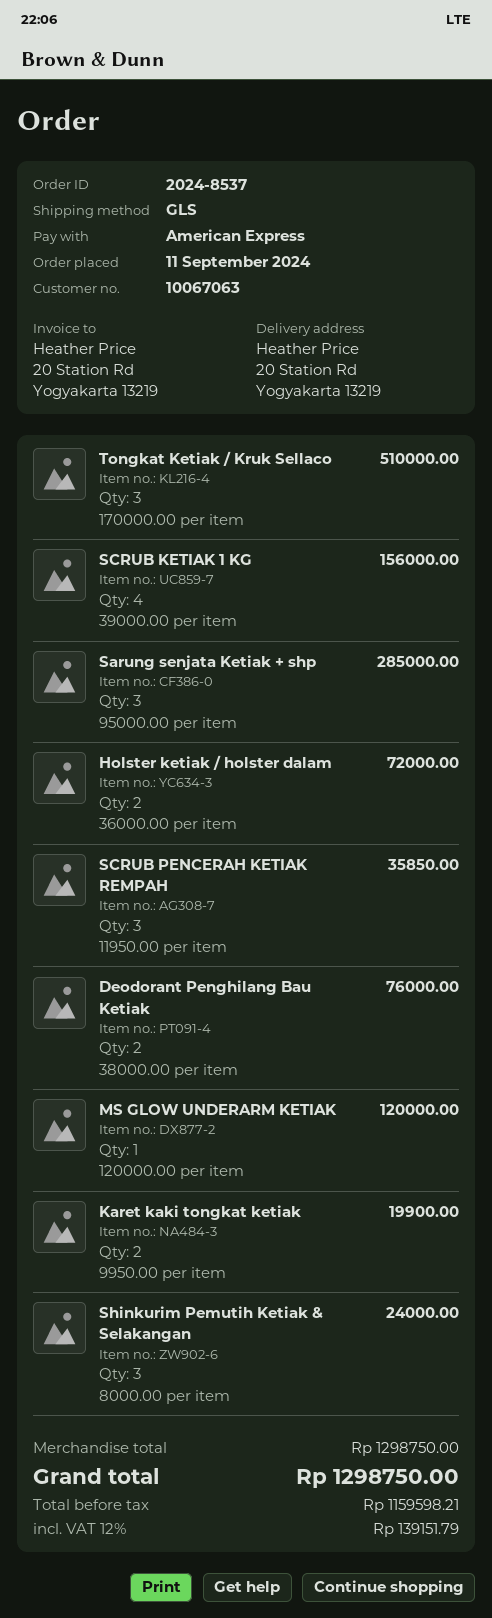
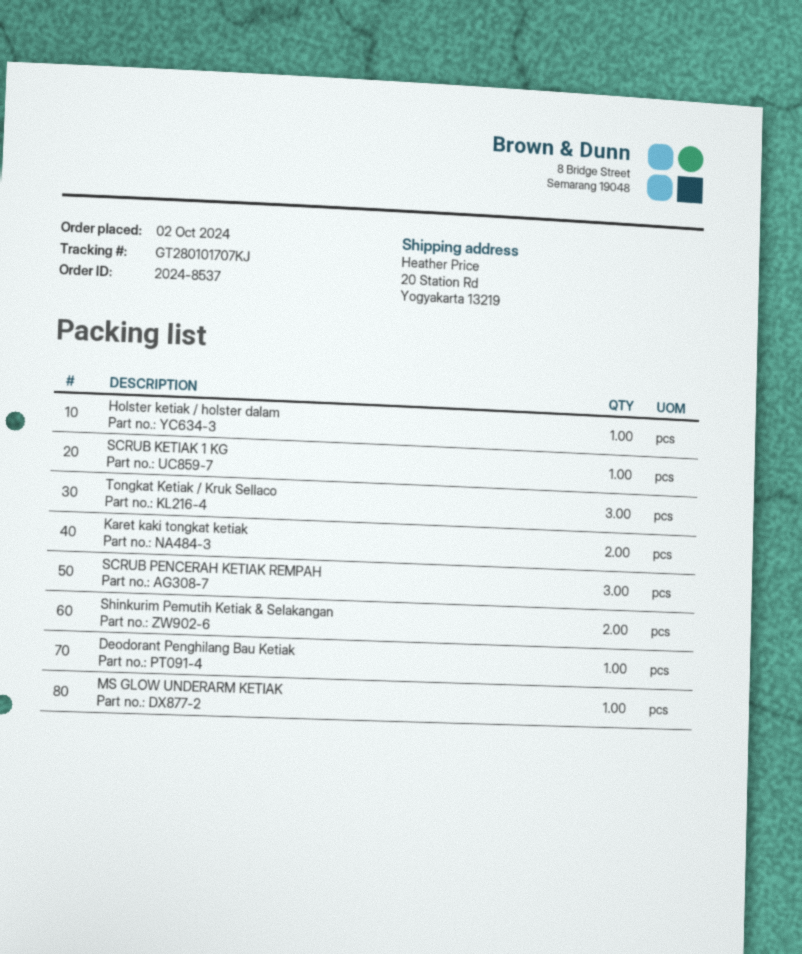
order date: 2024-09-11 -> 2024-10-02
SCRUB KETIAK 1 KG: 4 -> 1
Sarung senjata Ketiak + shp: 3 -> none
Holster ketiak / holster dalam: 2 -> 1
Deodorant Penghilang Bau Ketiak: 2 -> 1
Shinkurim Pemutih Ketiak & Selakangan: 3 -> 2

